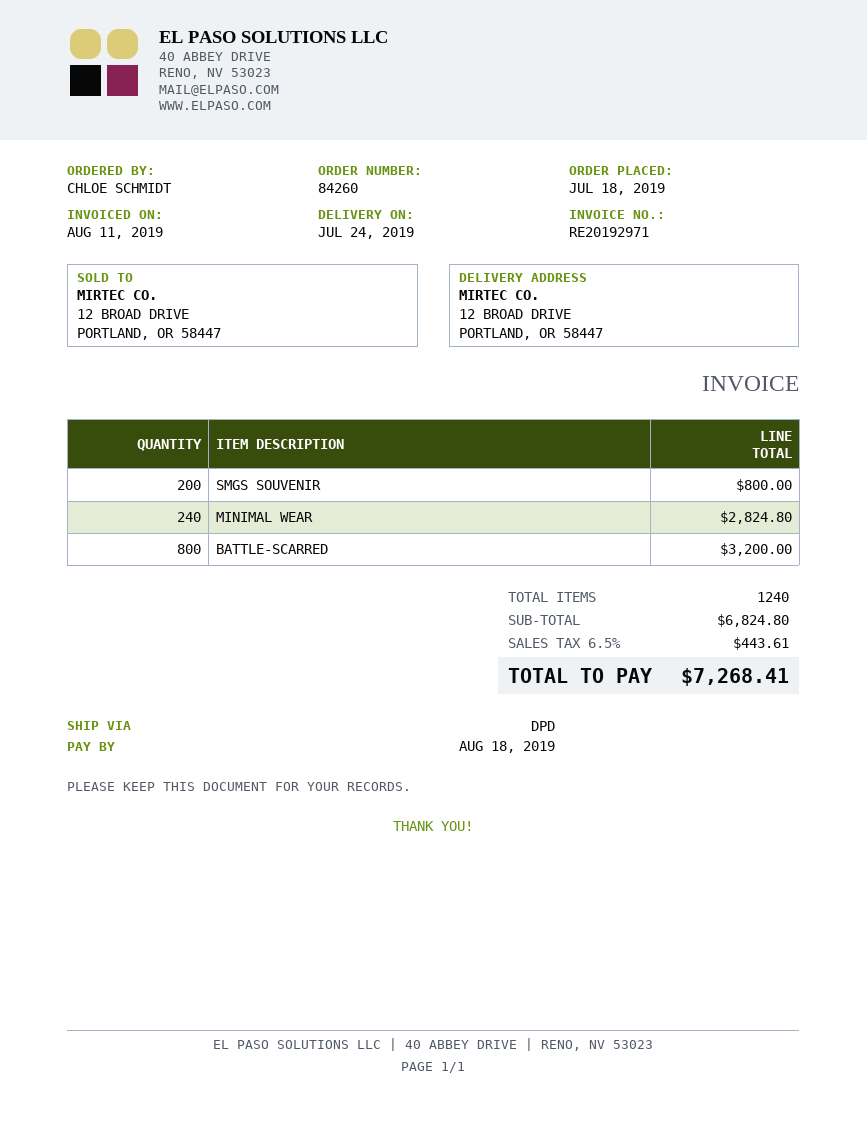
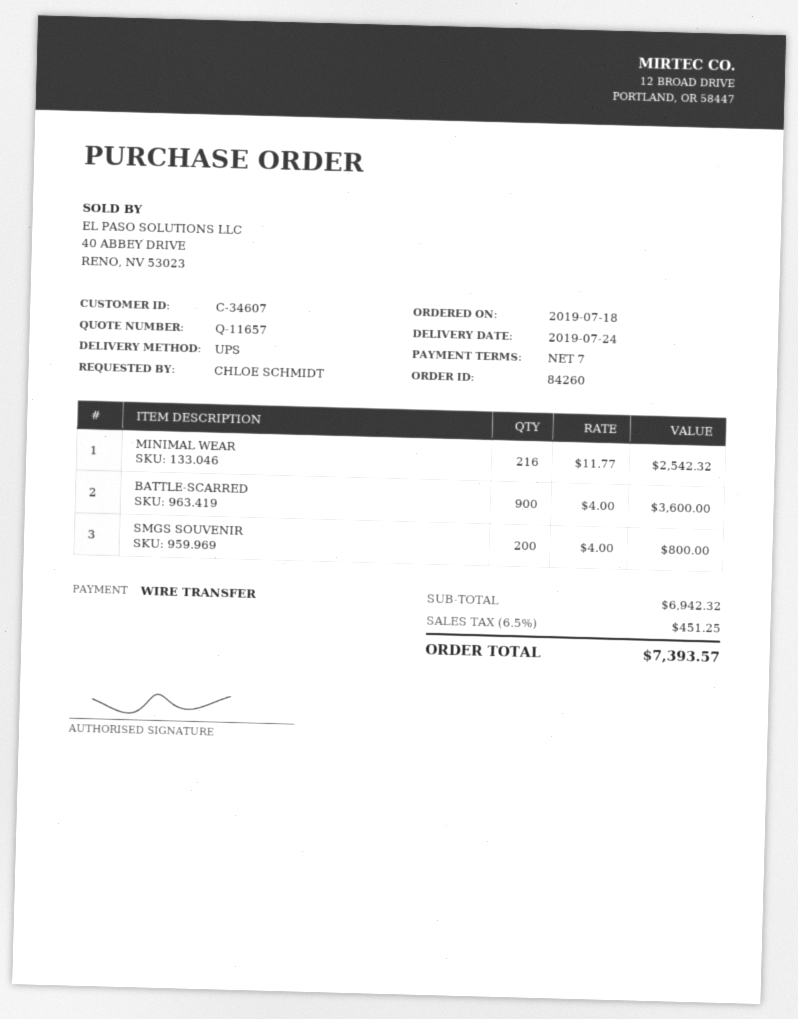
shipping method: DPD -> UPS
MINIMAL WEAR: 240 for 2824.80 -> 216 for 2542.32
BATTLE-SCARRED: 800 for 3200.00 -> 900 for 3600.00
subtotal: 6824.80 -> 6942.32
tax: 6.5% = 443.61 -> 6.5% = 451.25
total: 7268.41 -> 7393.57

